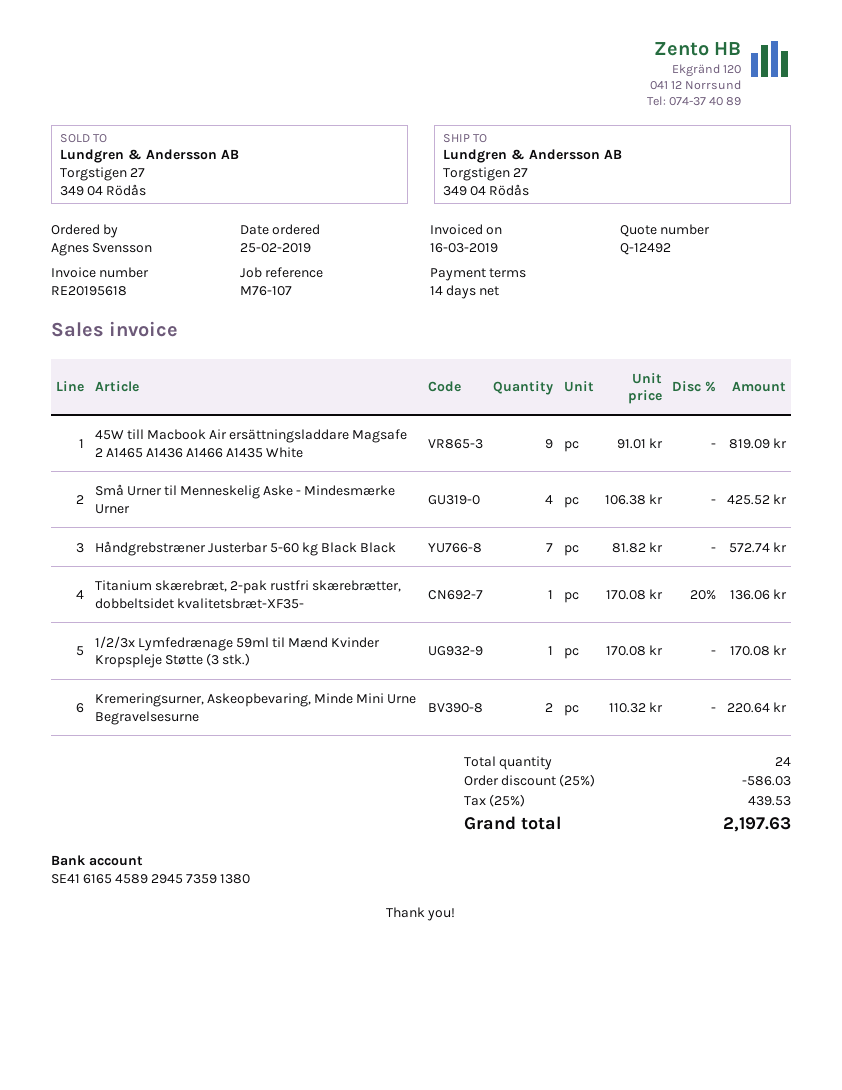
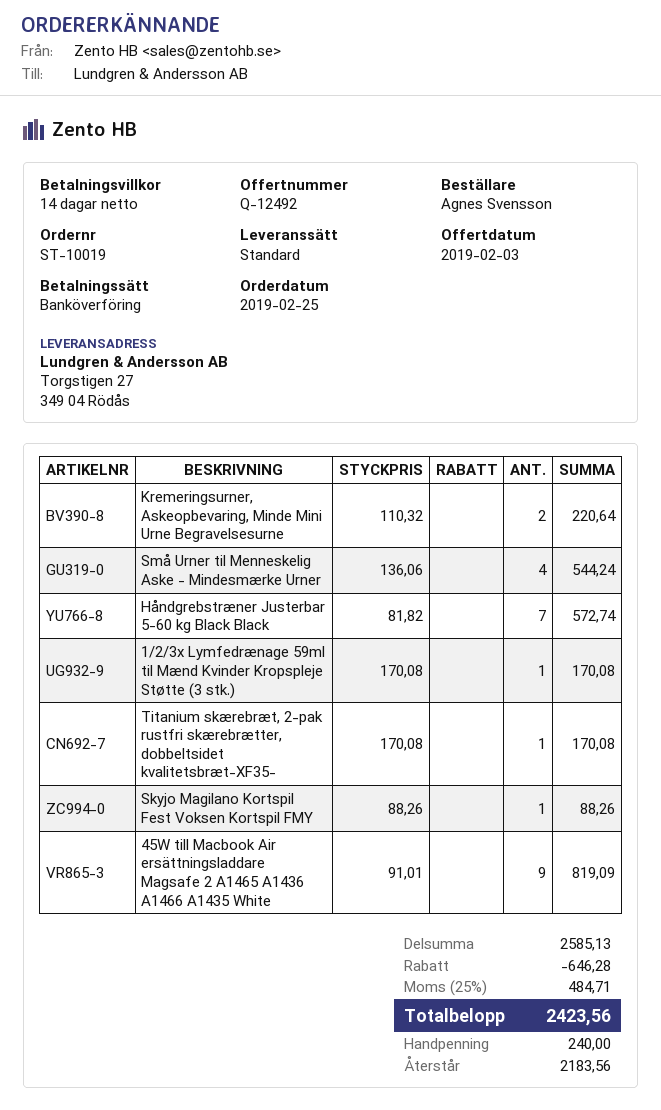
Små Urner til Menneskelig Aske - Mindesmærke Urner: 4 x 106.38 = 425.52 -> 4 x 136.06 = 544.24
Titanium skærebræt, 2-pak rustfri skærebrætter, dobbeltsidet kvalitetsbræt-XF35-: 1 x 170.08 - 20% = 136.06 -> 1 x 170.08 = 170.08
Skyjo Magilano Kortspil Fest Voksen Kortspil FMY: none -> 1 x 88.26 = 88.26
discount: 586.03 -> 646.28
tax: 25% = 439.53 -> 25% = 484.71
total: 2197.63 -> 2423.56

